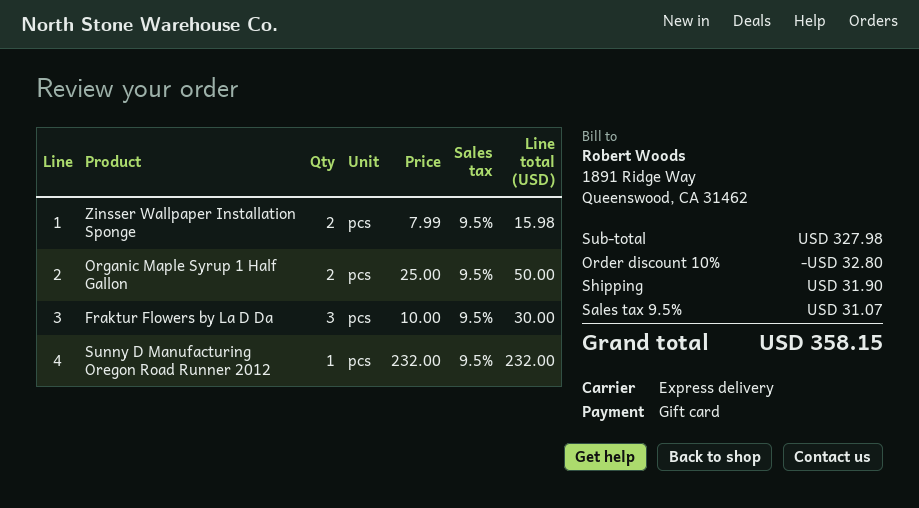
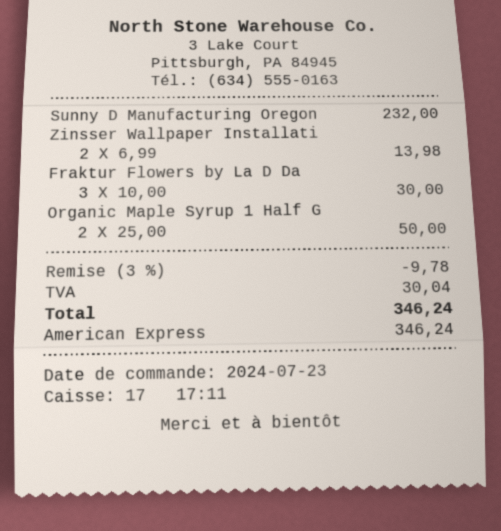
payment method: gift card -> American Express
Zinsser Wallpaper Installation Sponge: 2 x 7.99 = 15.98 -> 2 x 6.99 = 13.98
discount: 10% = 32.80 -> 3% = 9.78
shipping: 31.90 -> none
tax: 31.07 -> 30.04
total: 358.15 -> 346.24

